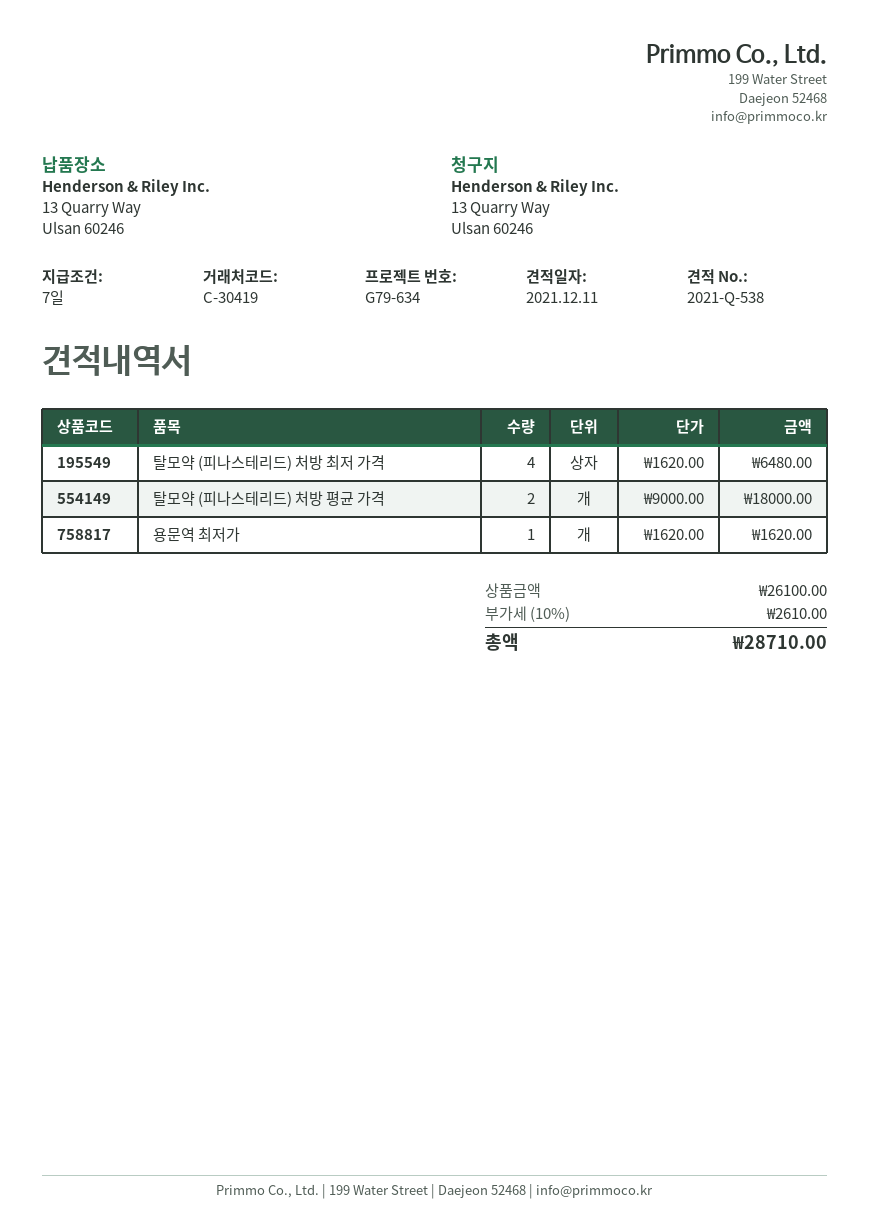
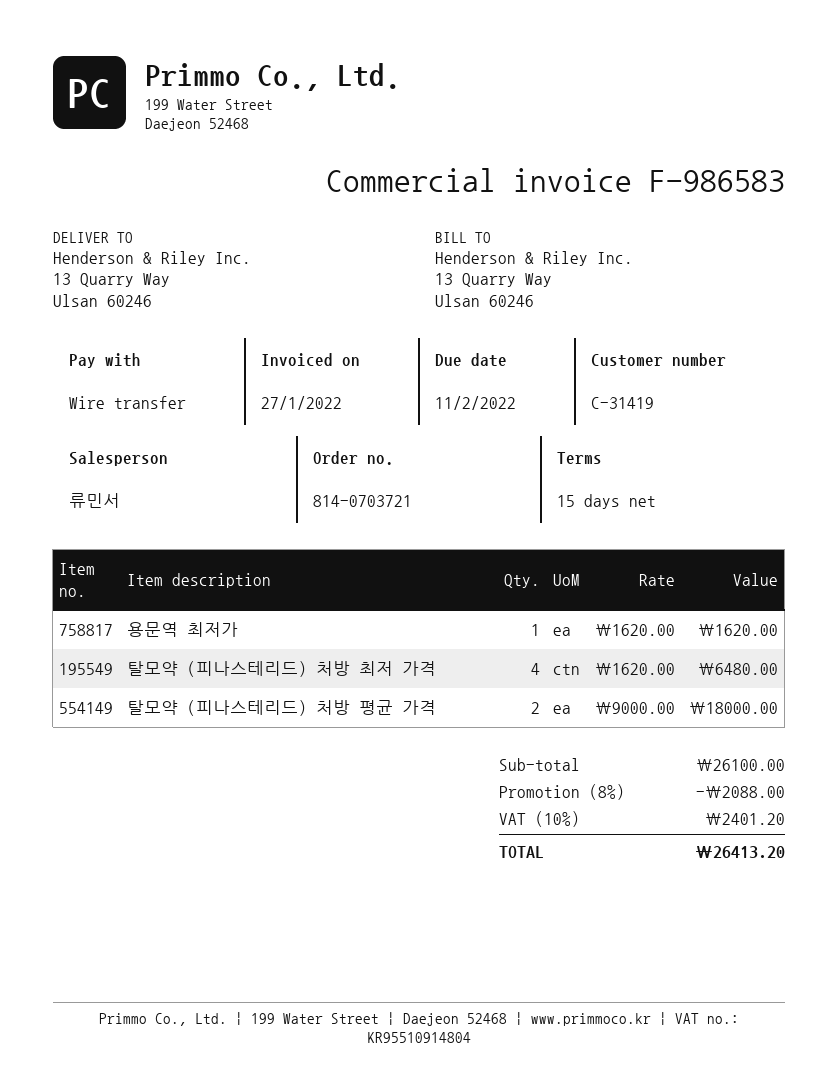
payment terms: 7 days -> 15 days
customer number: C-30419 -> C-31419
discount: none -> 8% = 2088.00
tax: 10% = 2610.00 -> 10% = 2401.20
total: 28710.00 -> 26413.20

